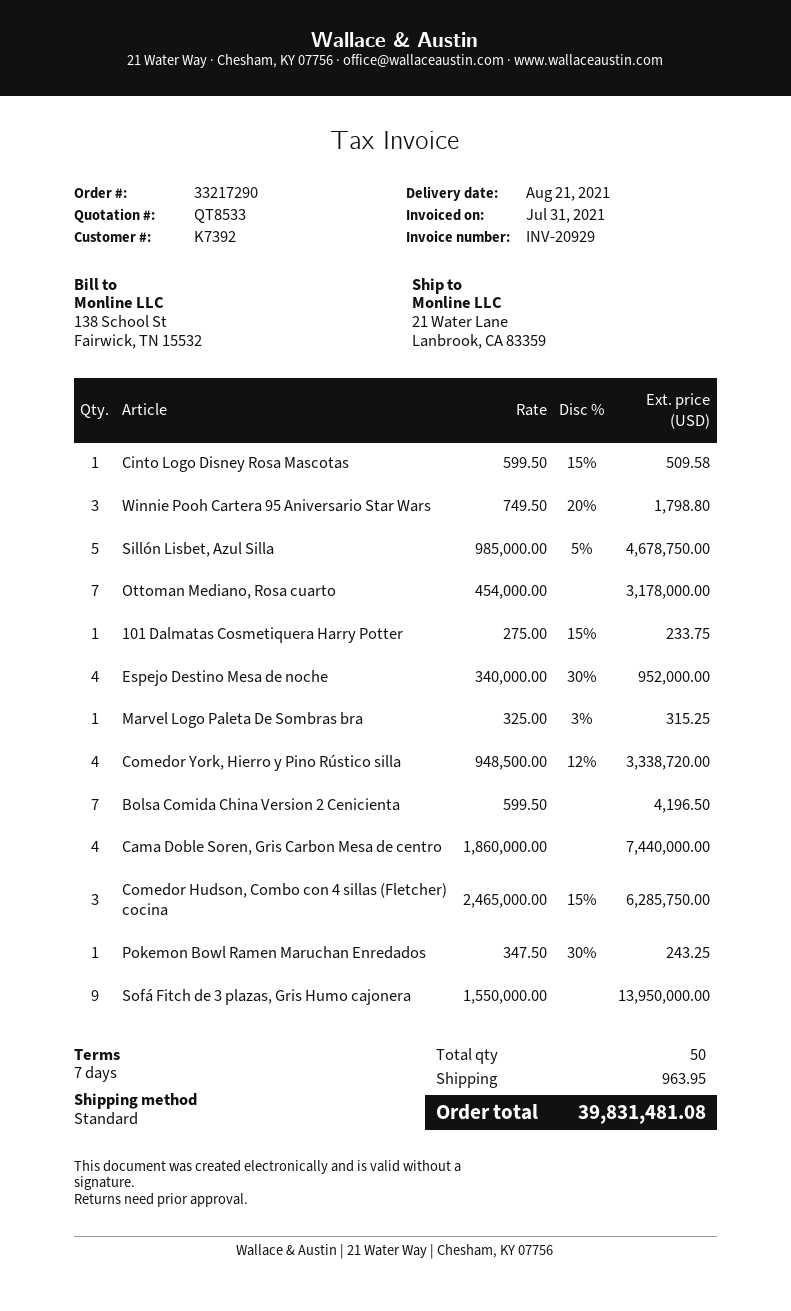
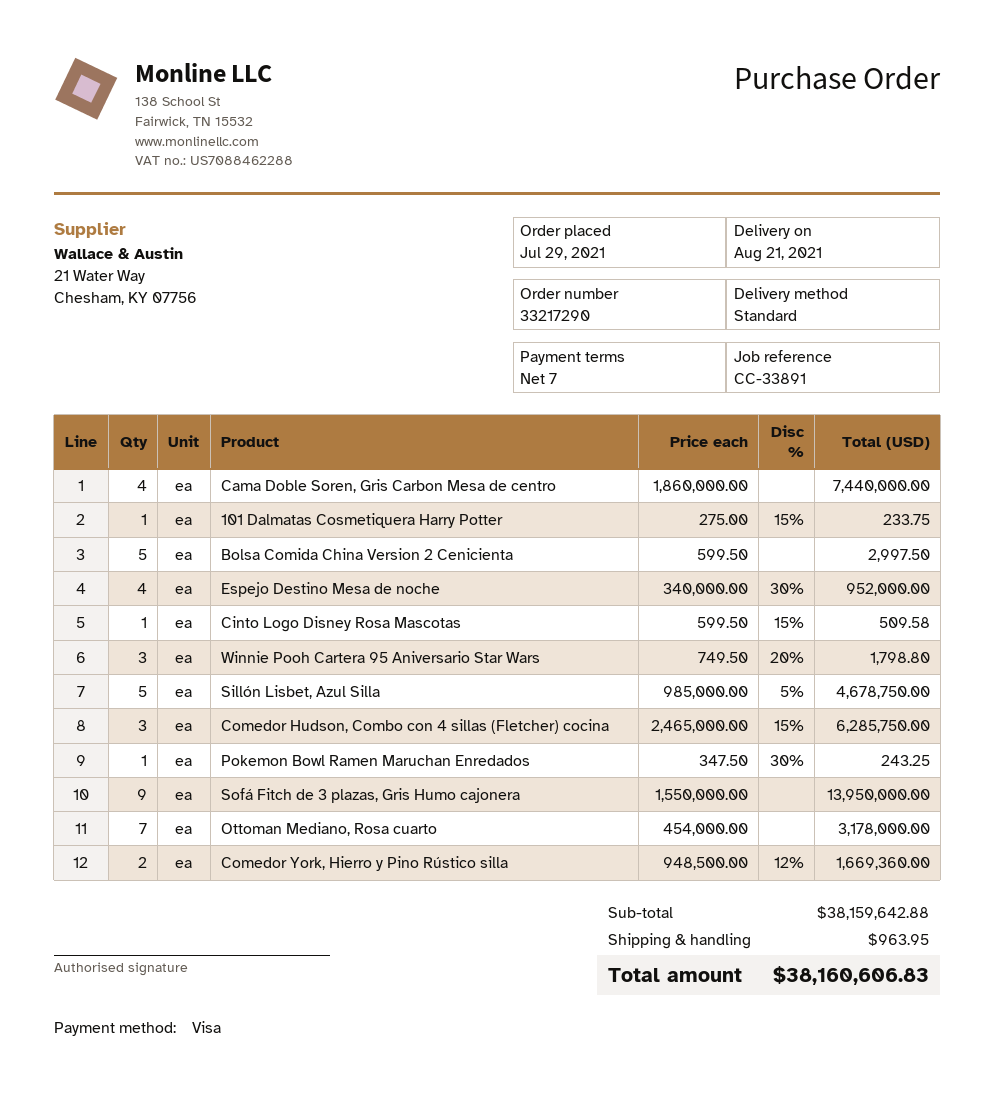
Marvel Logo Paleta De Sombras bra: 1 x 325.00 - 3% = 315.25 -> none
Comedor York, Hierro y Pino Rústico silla: 4 x 948500.00 - 12% = 3338720.00 -> 2 x 948500.00 - 12% = 1669360.00
Bolsa Comida China Version 2 Cenicienta: 7 x 599.50 = 4196.50 -> 5 x 599.50 = 2997.50
total: 39831481.08 -> 38160606.83

